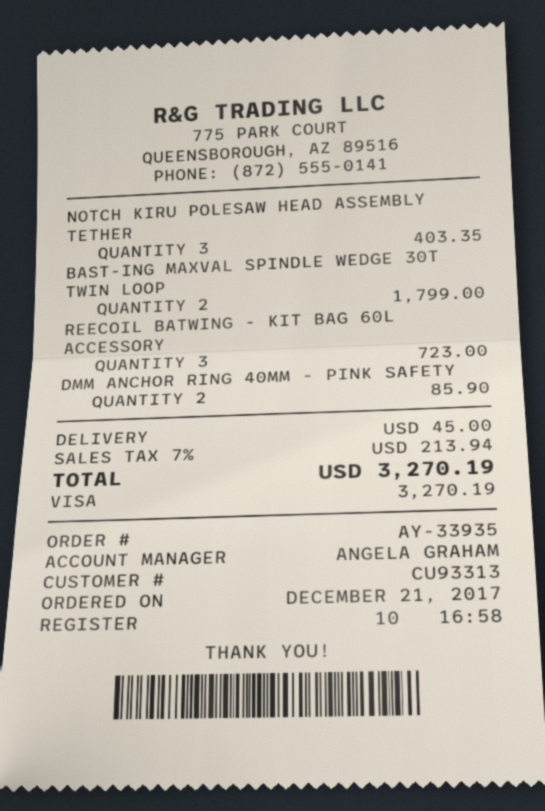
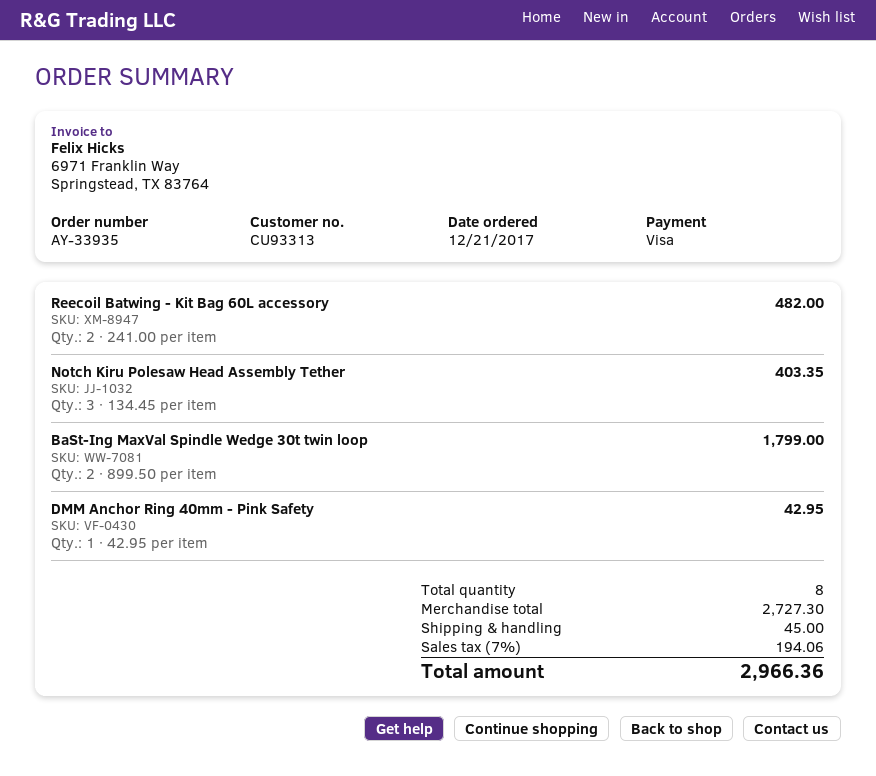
REECOIL BATWING - KIT BAG 60L ACCESSORY: 3 for 723.00 -> 2 for 482.00
DMM ANCHOR RING 40MM - PINK SAFETY: 2 for 85.90 -> 1 for 42.95
tax: 7% = 213.94 -> 7% = 194.06
total: 3270.19 -> 2966.36

